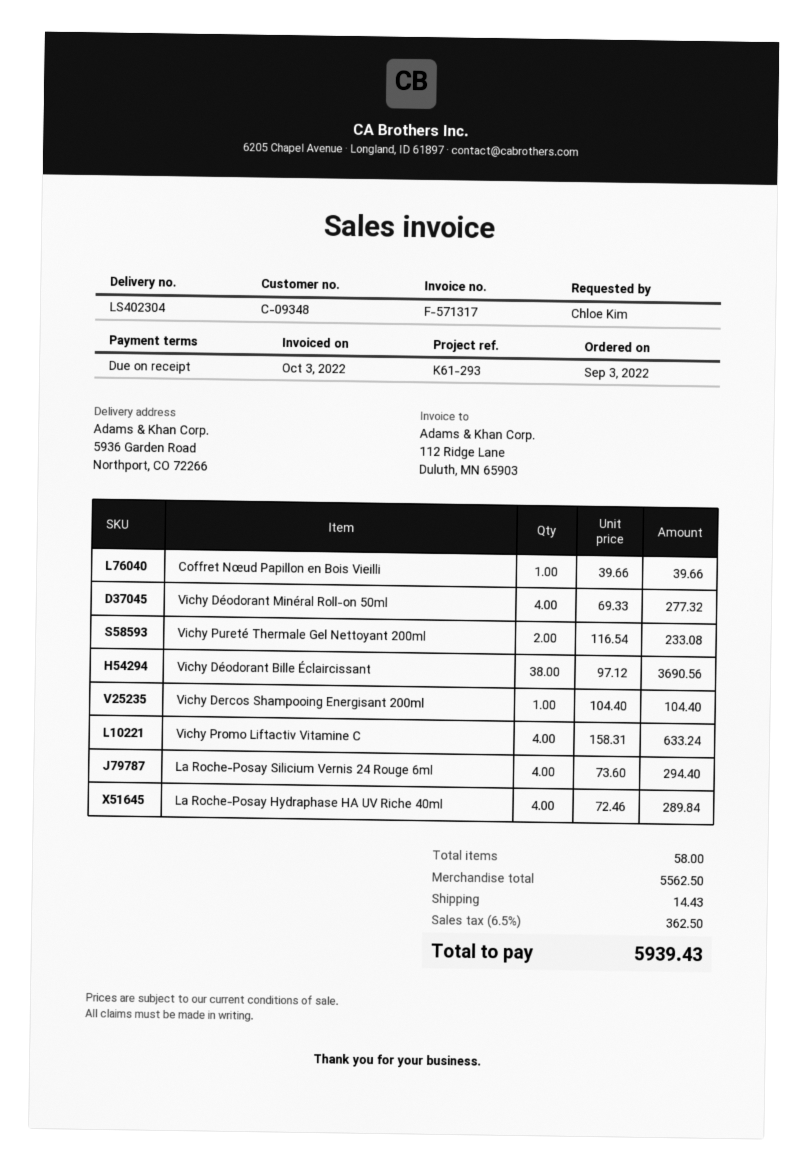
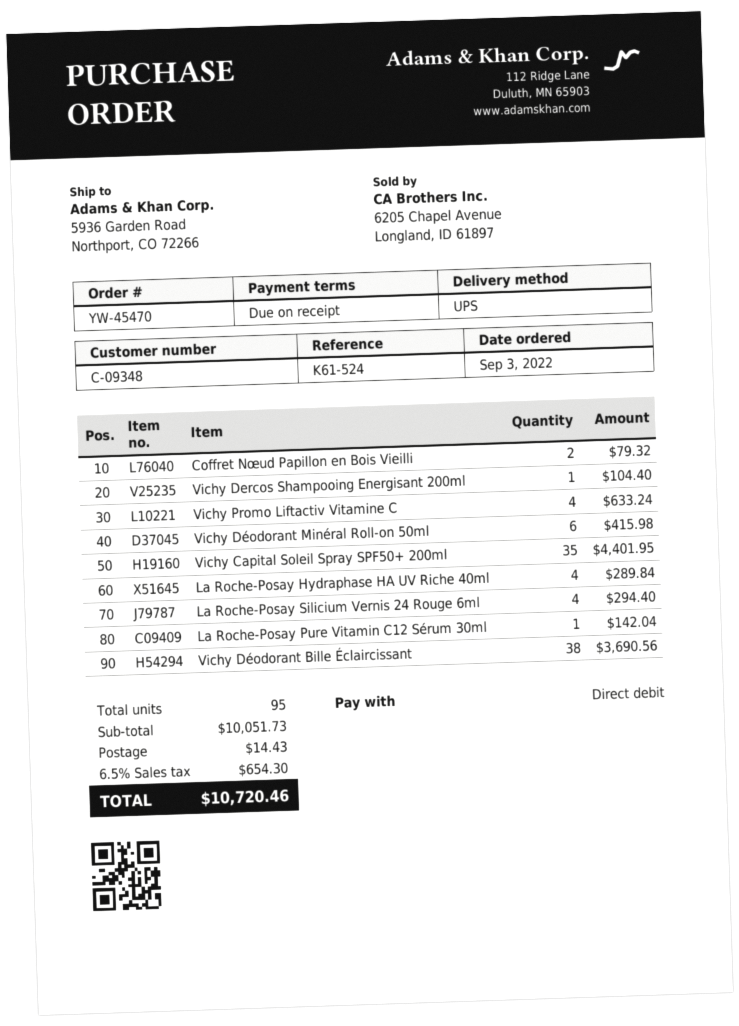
reference: K61-293 -> K61-524
Coffret Nœud Papillon en Bois Vieilli: 1 for 39.66 -> 2 for 79.32
Vichy Déodorant Minéral Roll-on 50ml: 4 for 277.32 -> 6 for 415.98
Vichy Pureté Thermale Gel Nettoyant 200ml: 2 for 233.08 -> none
Vichy Capital Soleil Spray SPF50+ 200ml: none -> 35 for 4401.95
La Roche-Posay Pure Vitamin C12 Sérum 30ml: none -> 1 for 142.04
total quantity: 58 -> 95
subtotal: 5562.50 -> 10051.73
tax: 6.5% = 362.50 -> 6.5% = 654.30
total: 5939.43 -> 10720.46

